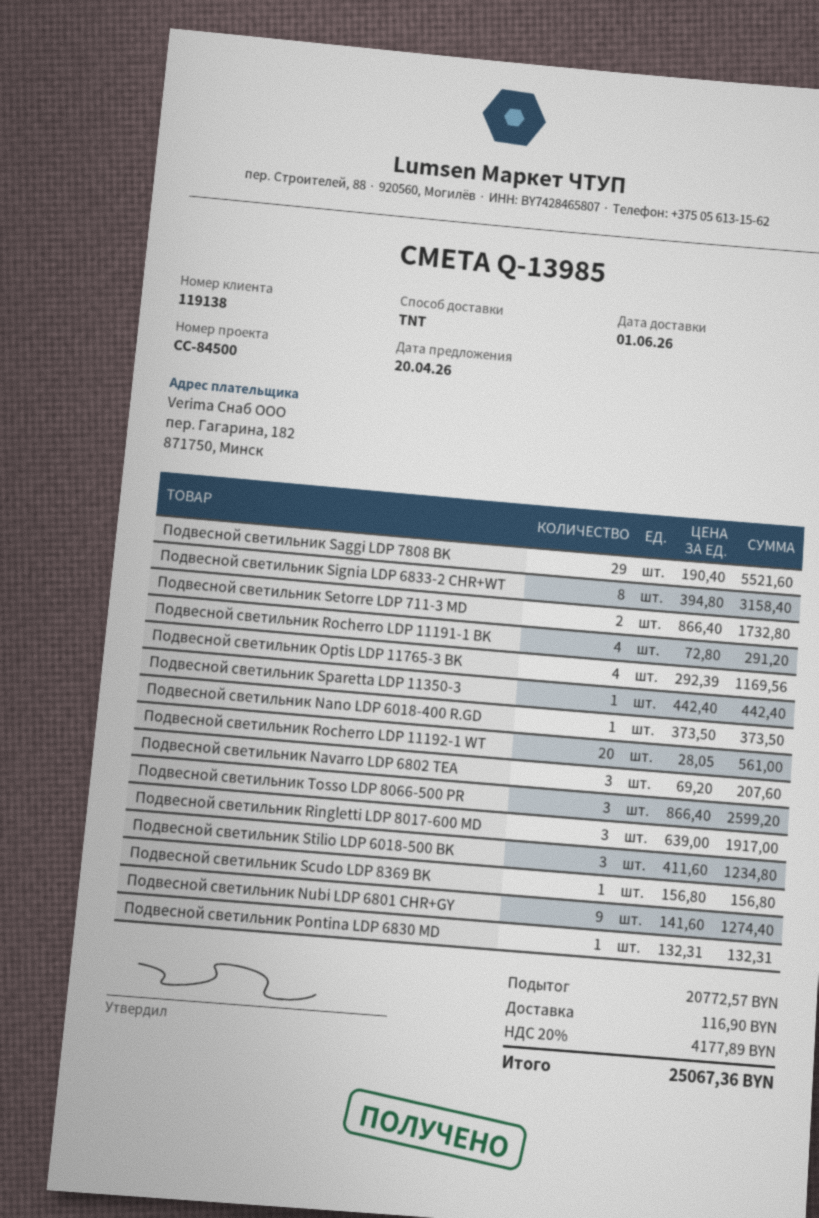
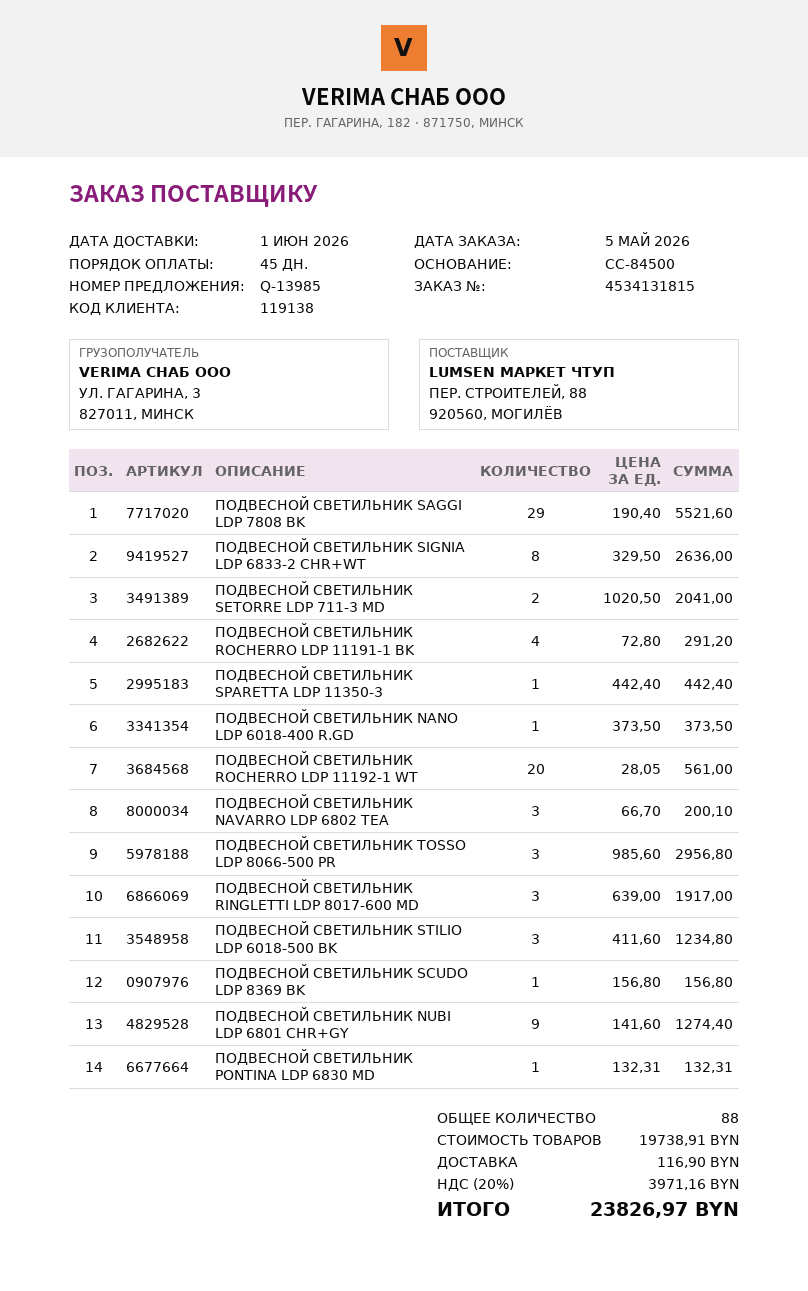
Подвесной светильник Signia LDP 6833-2 CHR+WT: 8 x 394.80 = 3158.40 -> 8 x 329.50 = 2636.00
Подвесной светильник Setorre LDP 711-3 MD: 2 x 866.40 = 1732.80 -> 2 x 1020.50 = 2041.00
Подвесной светильник Optis LDP 11765-3 BK: 4 x 292.39 = 1169.56 -> none
Подвесной светильник Navarro LDP 6802 TEA: 3 x 69.20 = 207.60 -> 3 x 66.70 = 200.10
Подвесной светильник Tosso LDP 8066-500 PR: 3 x 866.40 = 2599.20 -> 3 x 985.60 = 2956.80
subtotal: 20772.57 -> 19738.91
tax: 20% = 4177.89 -> 20% = 3971.16
total: 25067.36 -> 23826.97

